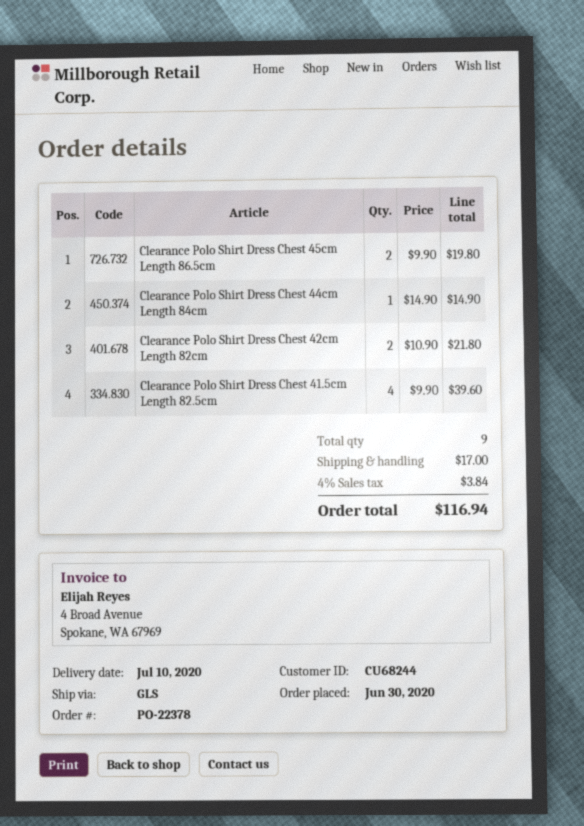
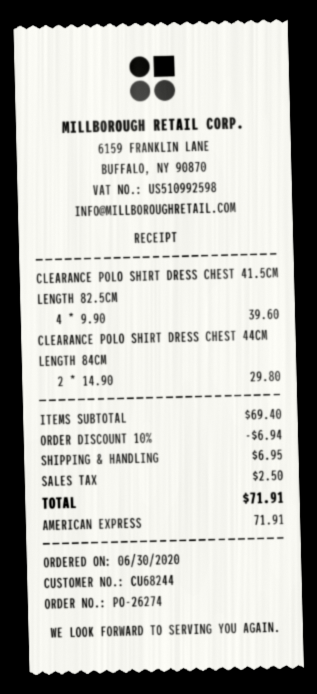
order number: PO-22378 -> PO-26274
Clearance Polo Shirt Dress Chest 45cm Length 86.5cm: 2 x 9.90 = 19.80 -> none
Clearance Polo Shirt Dress Chest 44cm Length 84cm: 1 x 14.90 = 14.90 -> 2 x 14.90 = 29.80
Clearance Polo Shirt Dress Chest 42cm Length 82cm: 2 x 10.90 = 21.80 -> none
discount: none -> 10% = 6.94
shipping: 17.00 -> 6.95
tax: 3.84 -> 2.50
total: 116.94 -> 71.91

